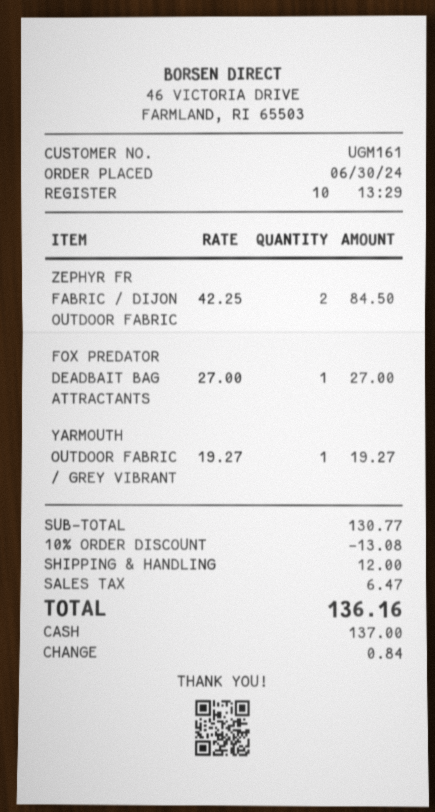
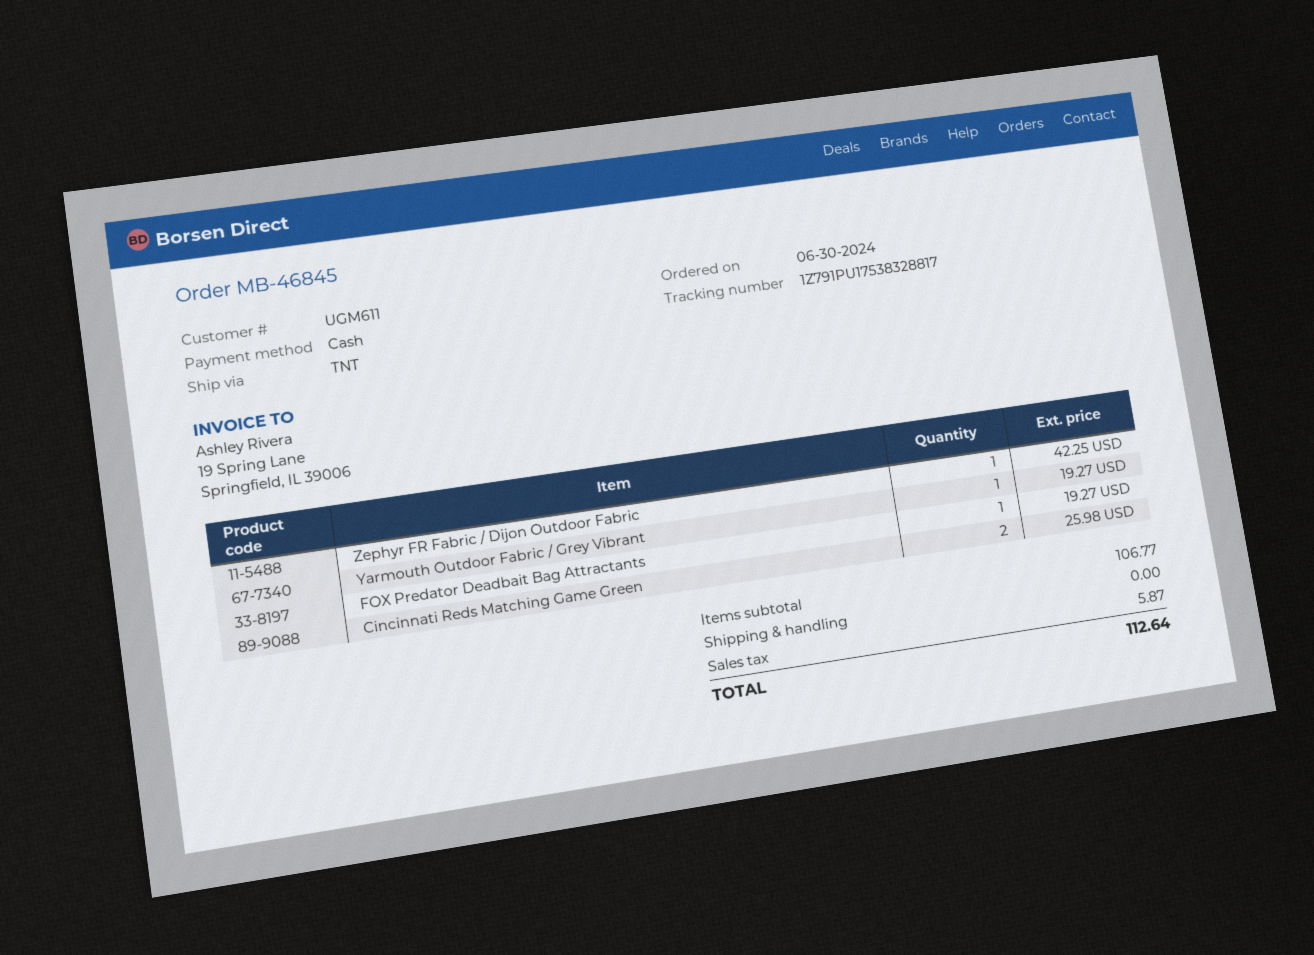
customer number: UGM161 -> UGM611
ZEPHYR FR FABRIC / DIJON OUTDOOR FABRIC: 2 for 84.50 -> 1 for 42.25
FOX PREDATOR DEADBAIT BAG ATTRACTANTS: 1 for 27.00 -> 1 for 19.27
Cincinnati Reds Matching Game Green: none -> 2 for 25.98
subtotal: 130.77 -> 106.77
discount: 10% = 13.08 -> none
shipping: 12.00 -> 0.00
tax: 6.47 -> 5.87
total: 136.16 -> 112.64

